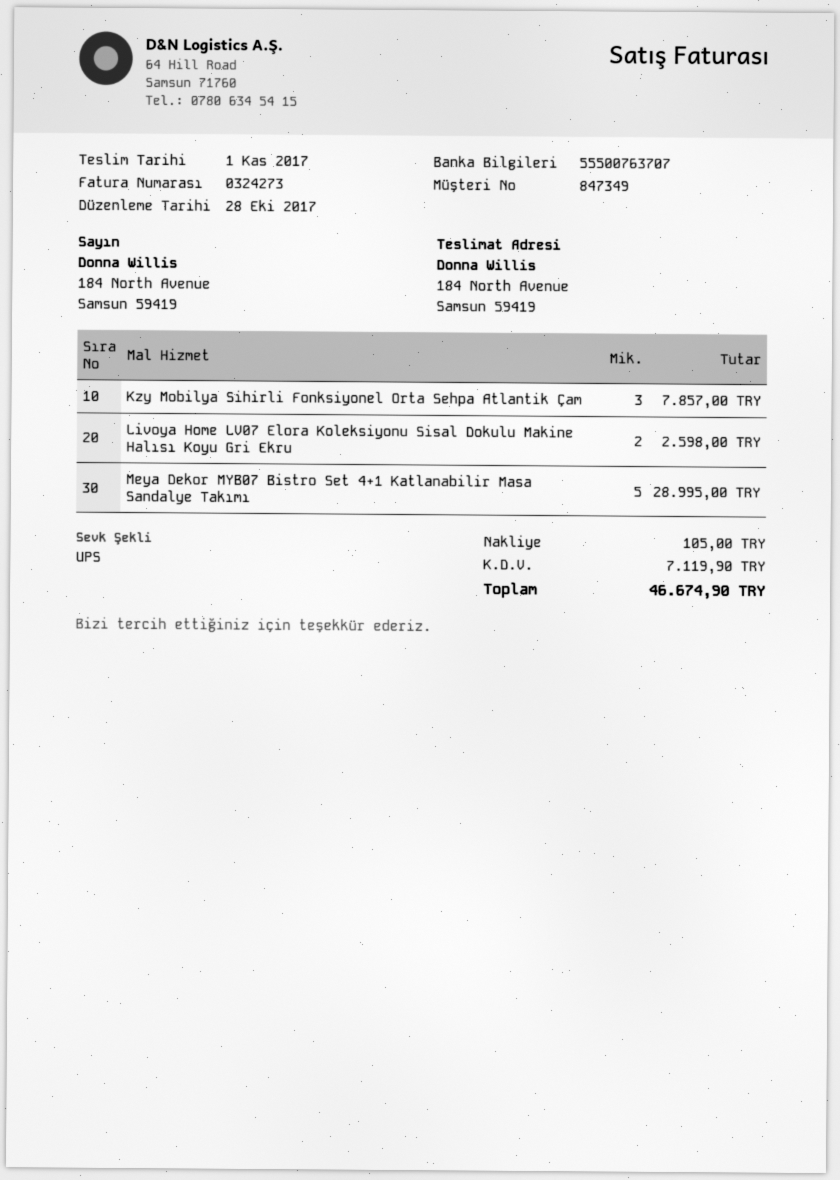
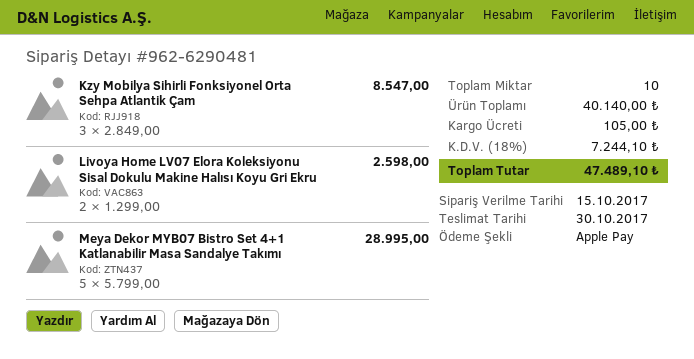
delivery date: 2017-11-01 -> 2017-10-30
Kzy Mobilya Sihirli Fonksiyonel Orta Sehpa Atlantik Çam: 3 for 7857.00 -> 3 for 8547.00
tax: 7119.90 -> 7244.10
total: 46674.90 -> 47489.10

